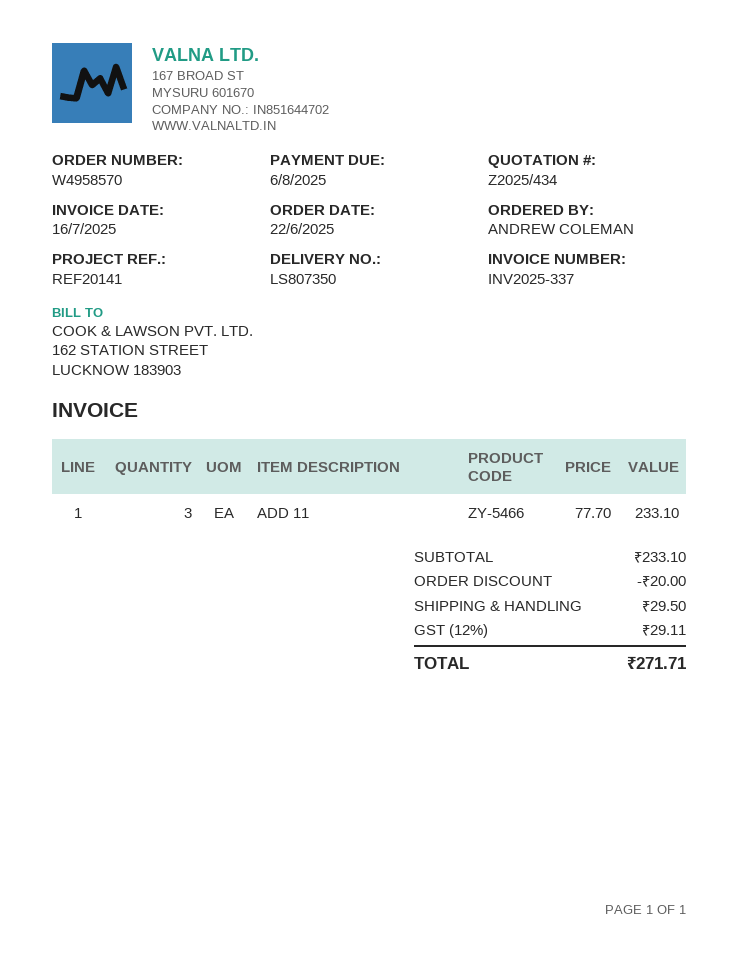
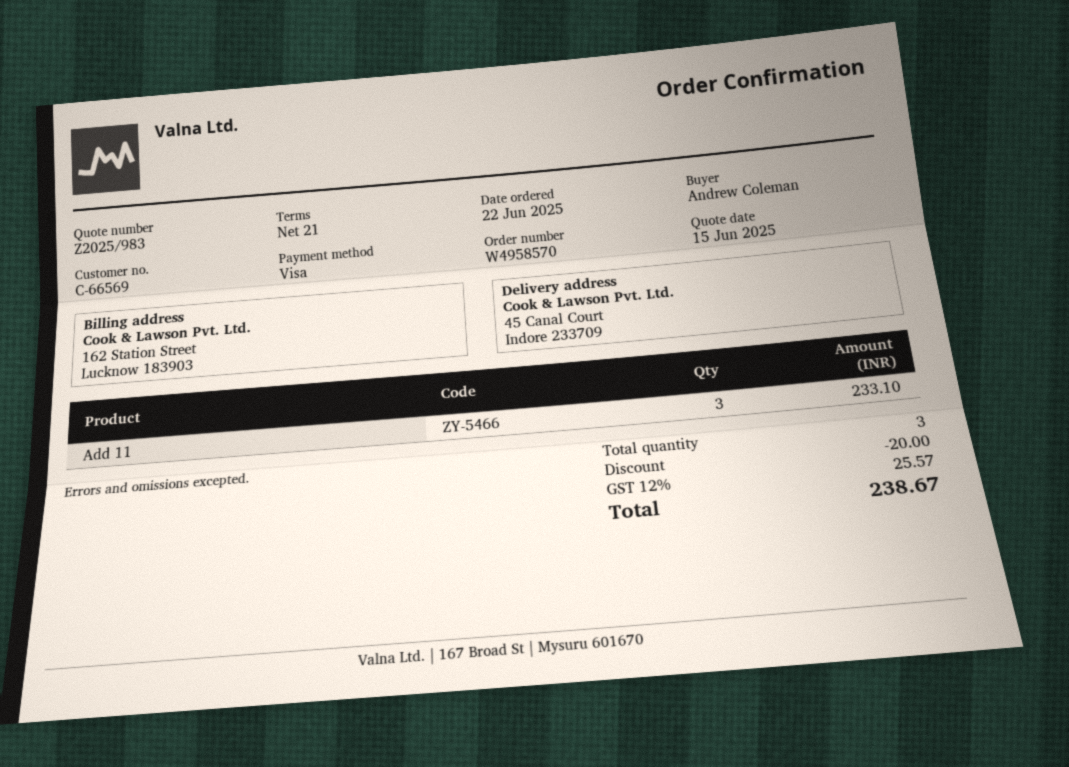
quote number: Z2025/434 -> Z2025/983
shipping: 29.50 -> none
tax: 12% = 29.11 -> 12% = 25.57
total: 271.71 -> 238.67

